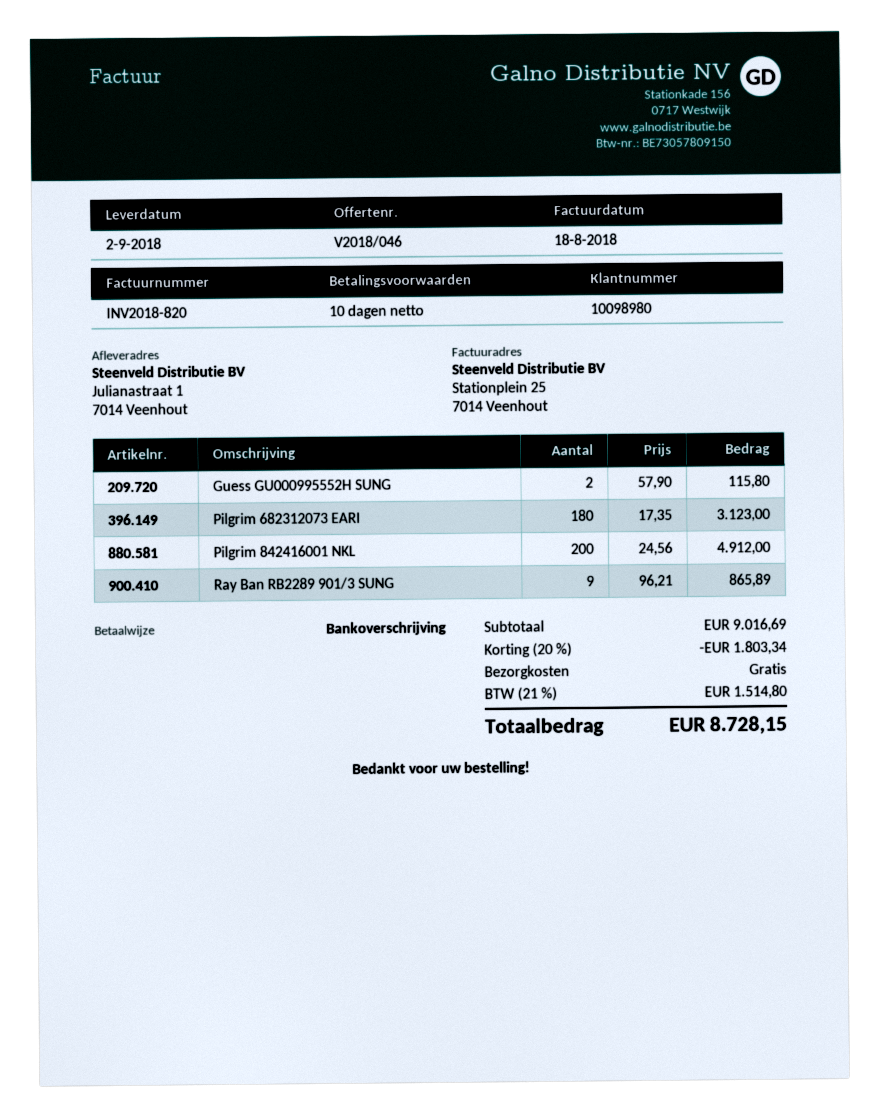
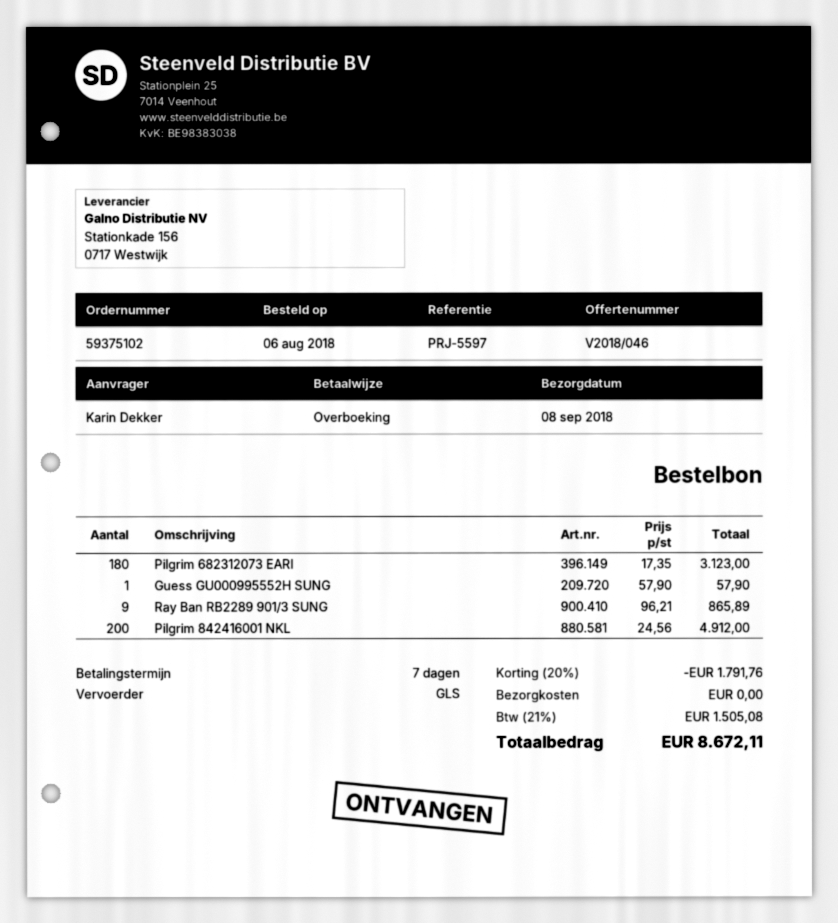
delivery date: 2018-09-02 -> 2018-09-08
payment terms: 10 days -> 7 days
Guess GU000995552H SUNG: 2 x 57.90 = 115.80 -> 1 x 57.90 = 57.90
discount: 20% = 1803.34 -> 20% = 1791.76
tax: 21% = 1514.80 -> 21% = 1505.08
total: 8728.15 -> 8672.11

